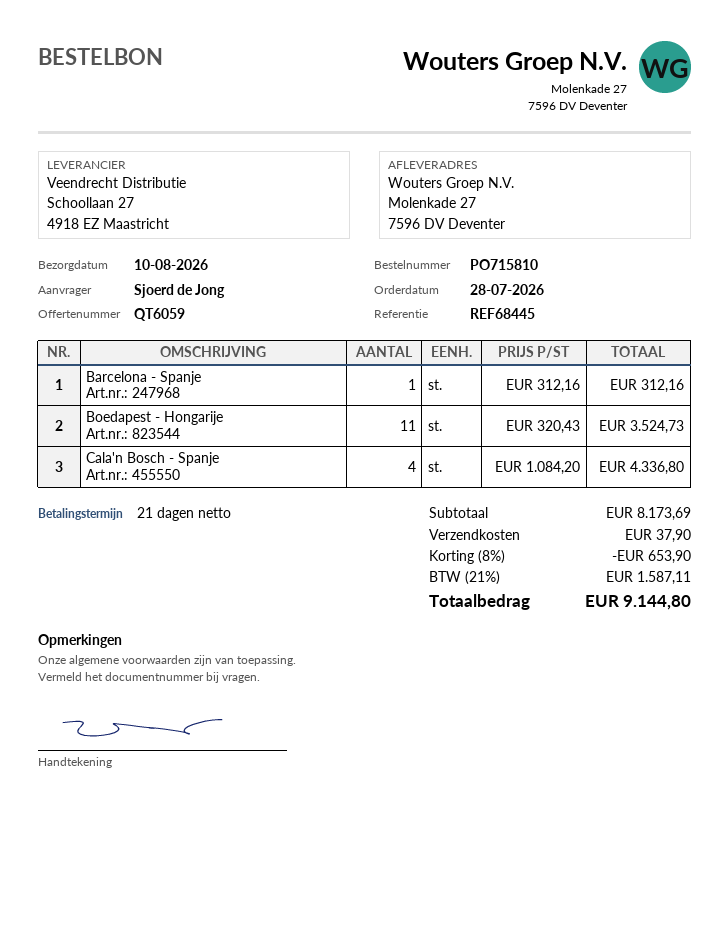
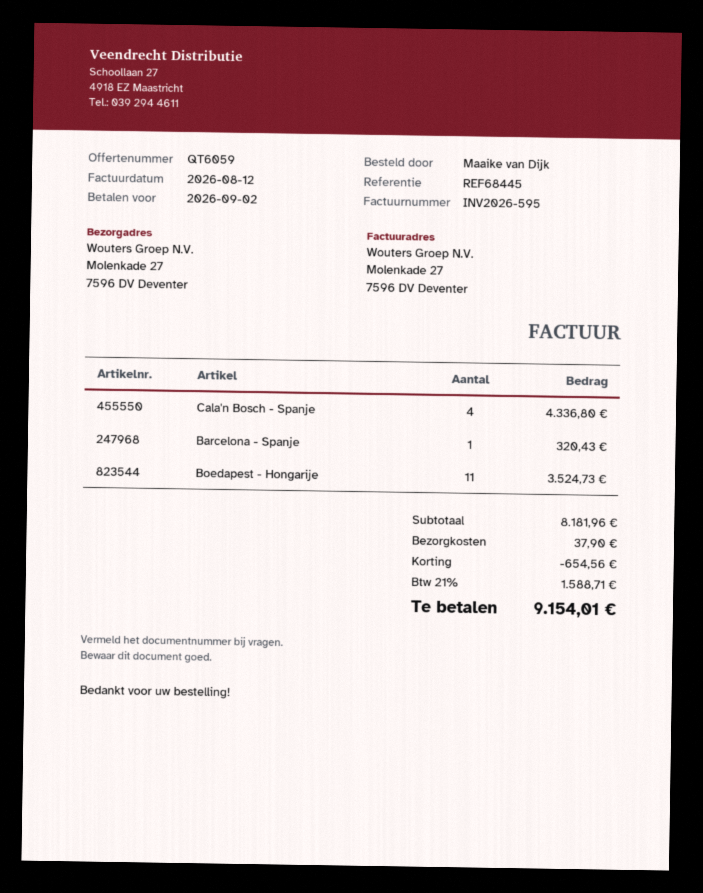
ordered by: Sjoerd de Jong -> Maaike van Dijk
Barcelona - Spanje: 1 for 312.16 -> 1 for 320.43
subtotal: 8173.69 -> 8181.96
discount: 653.90 -> 654.56
tax: 21% = 1587.11 -> 21% = 1588.71
total: 9144.80 -> 9154.01

